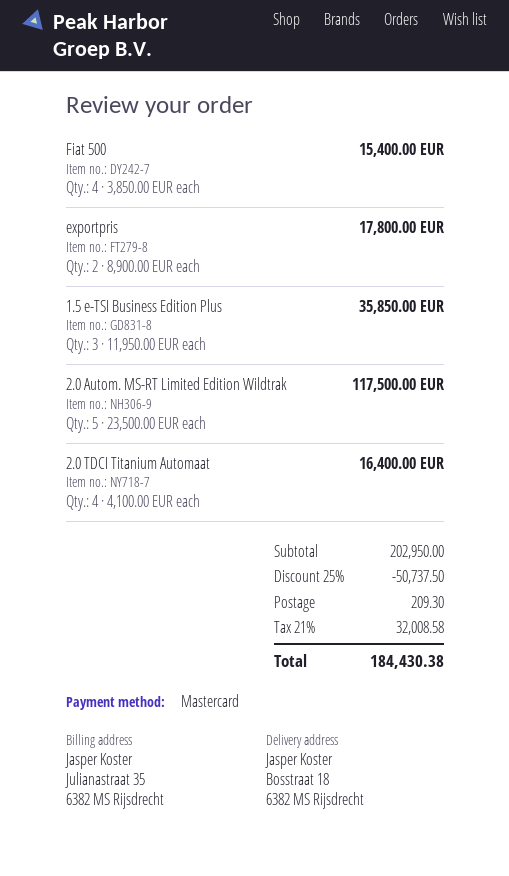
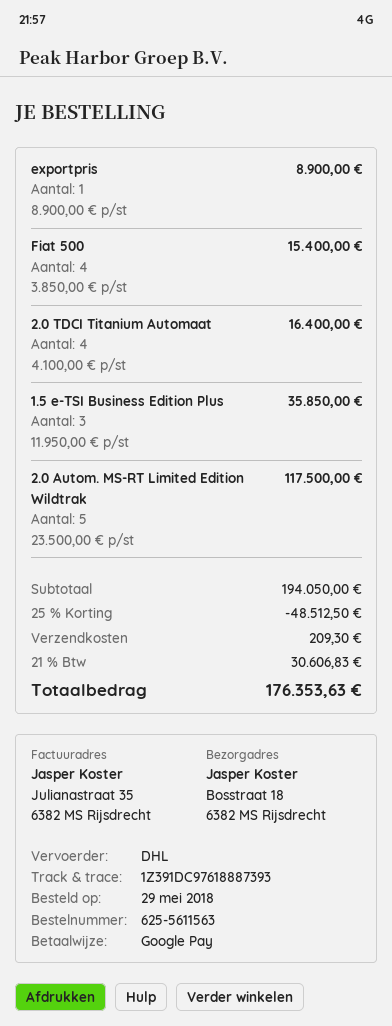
payment method: Mastercard -> Google Pay
exportpris: 2 x 8900.00 = 17800.00 -> 1 x 8900.00 = 8900.00
subtotal: 202950.00 -> 194050.00
discount: 25% = 50737.50 -> 25% = 48512.50
tax: 21% = 32008.58 -> 21% = 30606.83
total: 184430.38 -> 176353.63

